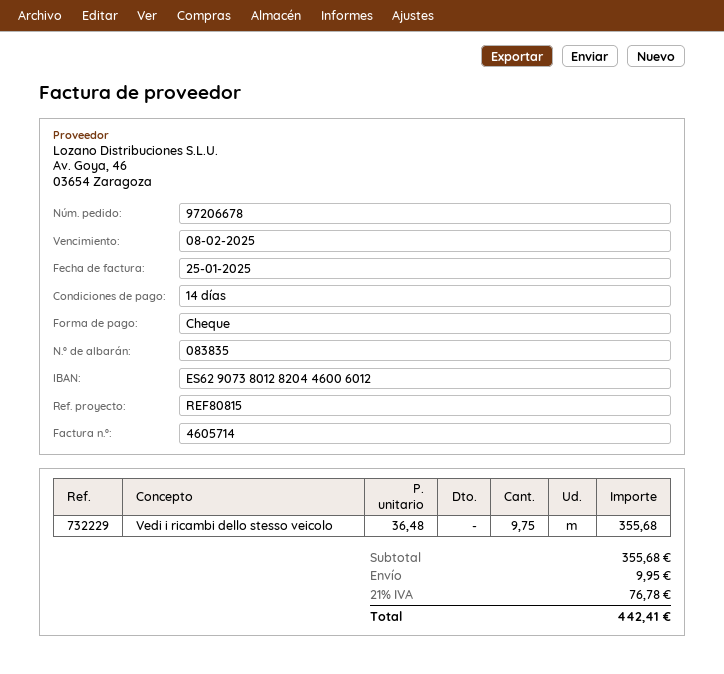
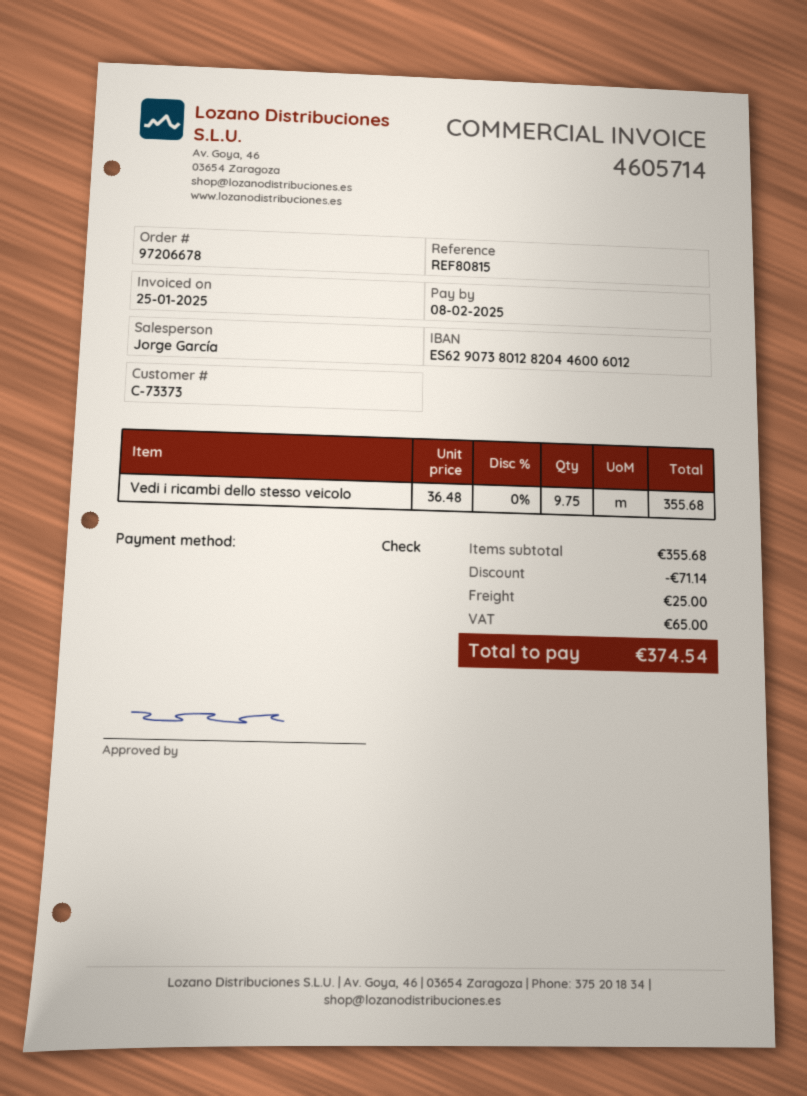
discount: none -> 71.14
shipping: 9.95 -> 25.00
tax: 76.78 -> 65.00
total: 442.41 -> 374.54

